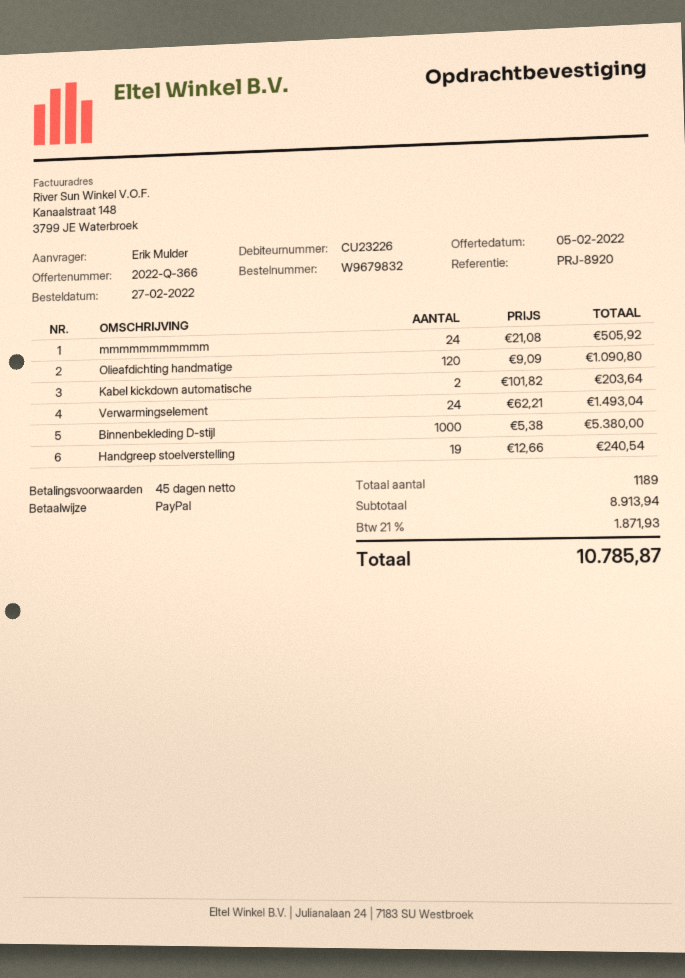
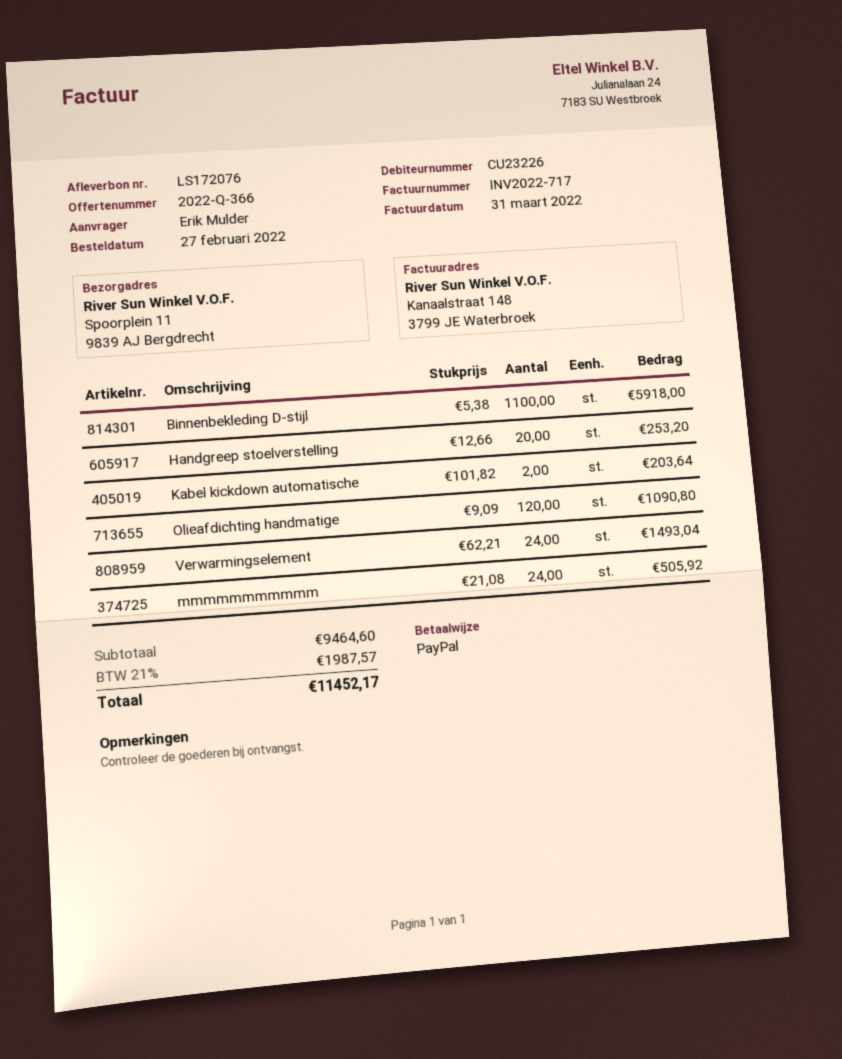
Binnenbekleding D-stijl: 1000 x 5.38 = 5380.00 -> 1100 x 5.38 = 5918.00
Handgreep stoelverstelling: 19 x 12.66 = 240.54 -> 20 x 12.66 = 253.20
subtotal: 8913.94 -> 9464.60
tax: 21% = 1871.93 -> 21% = 1987.57
total: 10785.87 -> 11452.17

